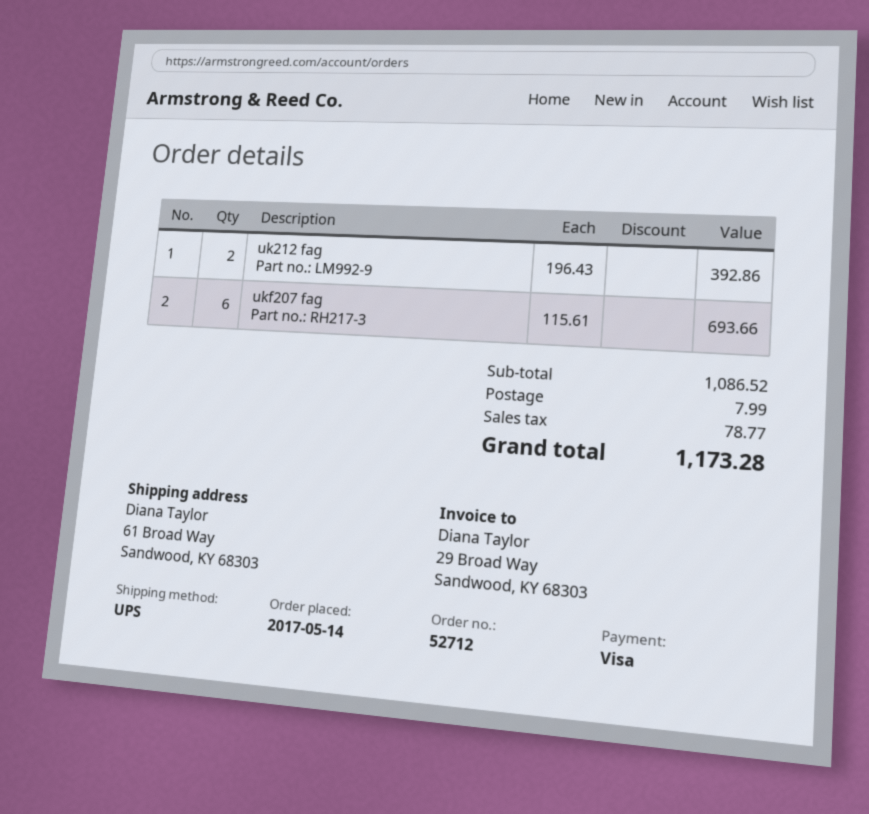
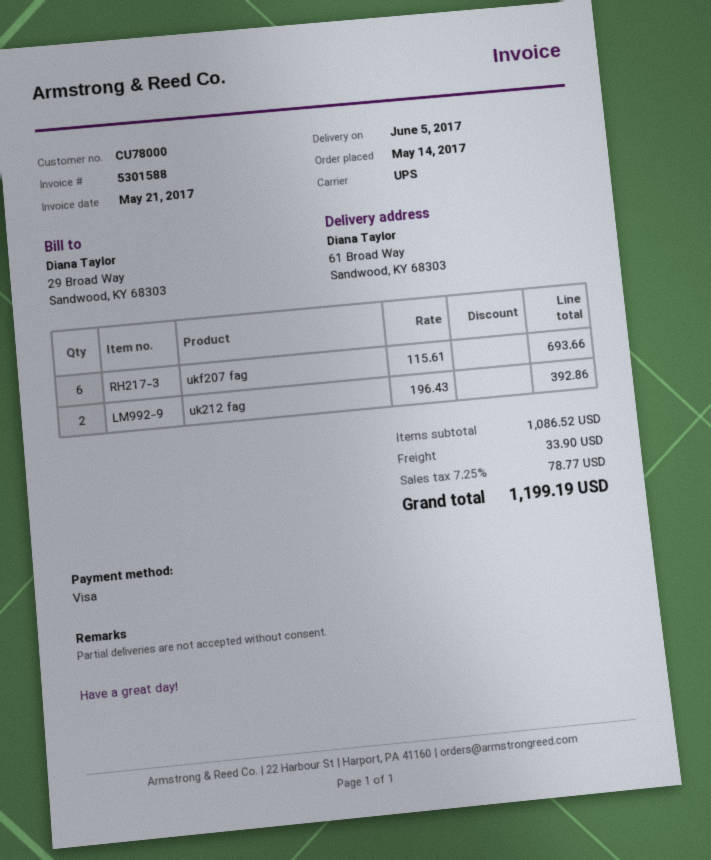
shipping: 7.99 -> 33.90
total: 1173.28 -> 1199.19

